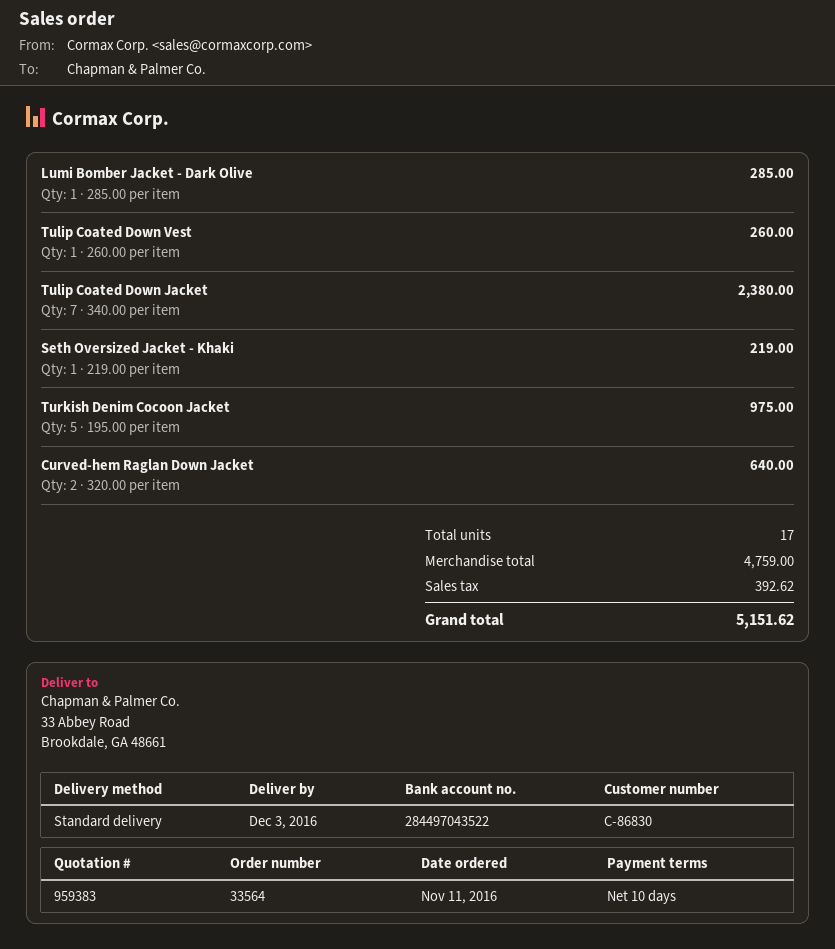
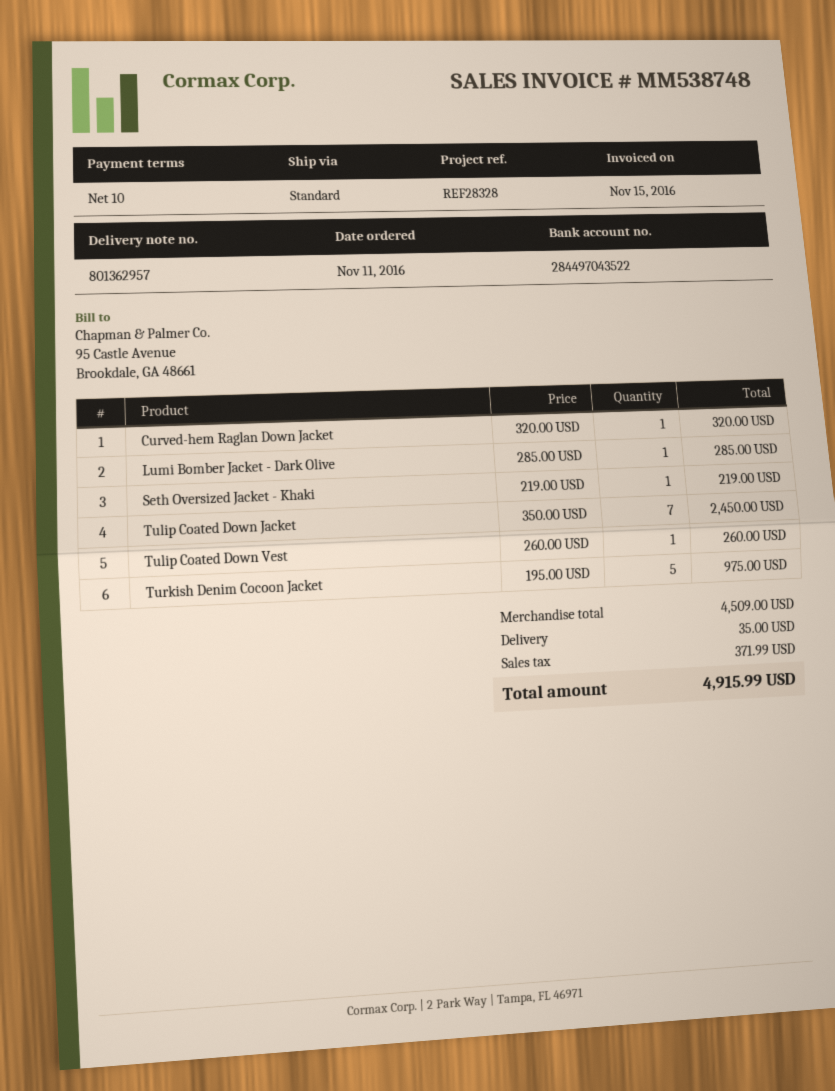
Tulip Coated Down Jacket: 7 x 340.00 = 2380.00 -> 7 x 350.00 = 2450.00
Curved-hem Raglan Down Jacket: 2 x 320.00 = 640.00 -> 1 x 320.00 = 320.00
subtotal: 4759.00 -> 4509.00
shipping: none -> 35.00
tax: 392.62 -> 371.99
total: 5151.62 -> 4915.99

